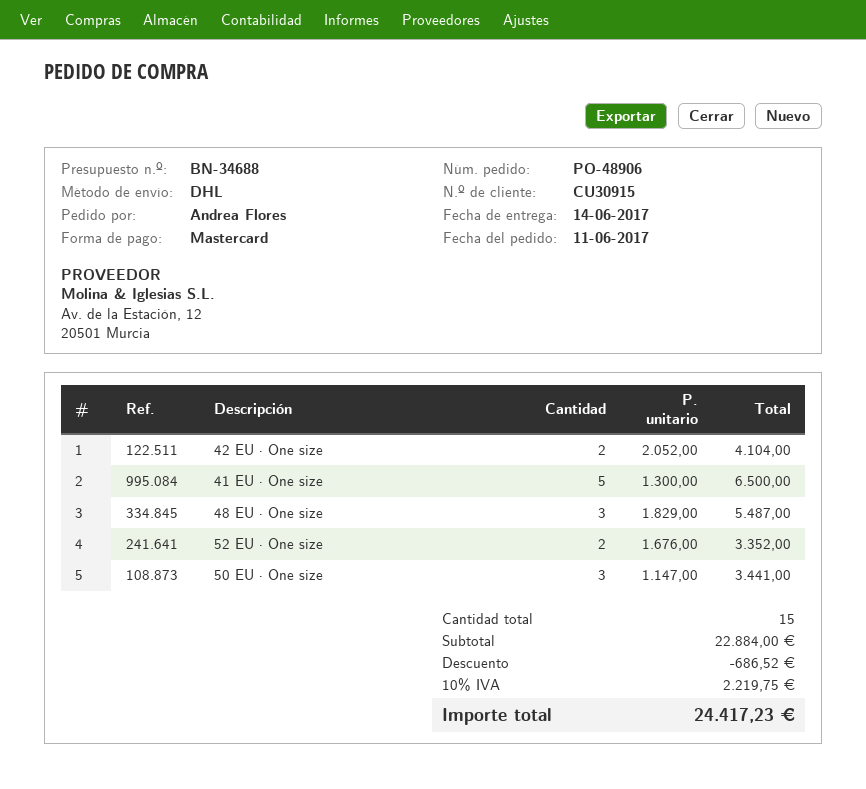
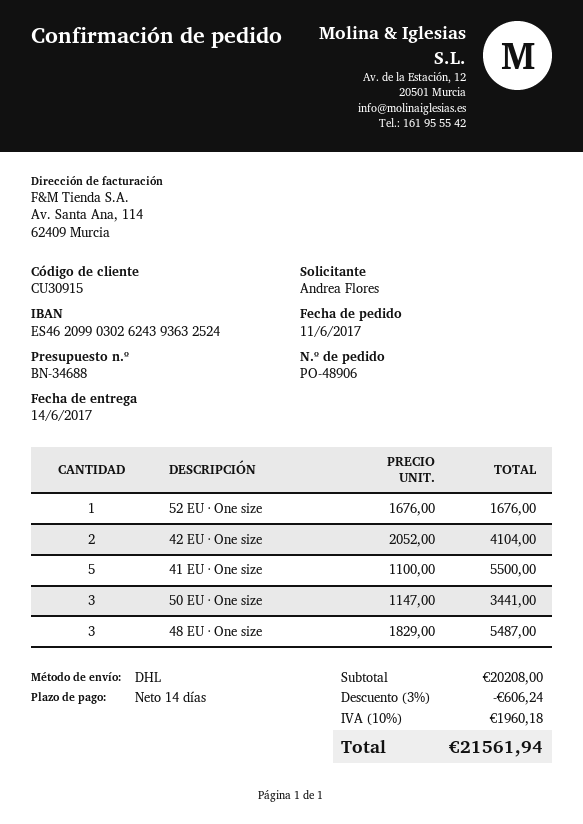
41 EU · One size: 5 x 1300.00 = 6500.00 -> 5 x 1100.00 = 5500.00
52 EU · One size: 2 x 1676.00 = 3352.00 -> 1 x 1676.00 = 1676.00
subtotal: 22884.00 -> 20208.00
discount: 686.52 -> 606.24
tax: 10% = 2219.75 -> 10% = 1960.18
total: 24417.23 -> 21561.94

